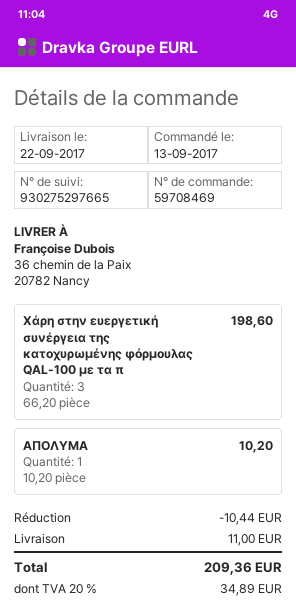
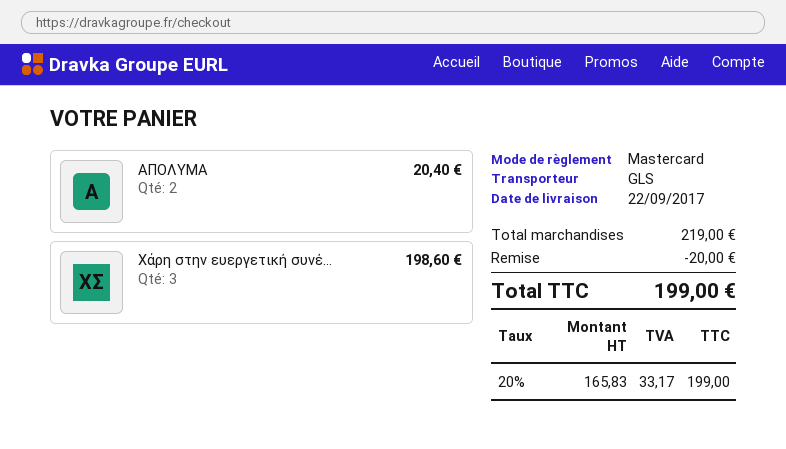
ΑΠΟΛΥΜΑ: 1 for 10.20 -> 2 for 20.40
discount: 10.44 -> 20.00
shipping: 11.00 -> none
tax: 20% = 34.89 -> 20% = 33.17
total: 209.36 -> 199.00

